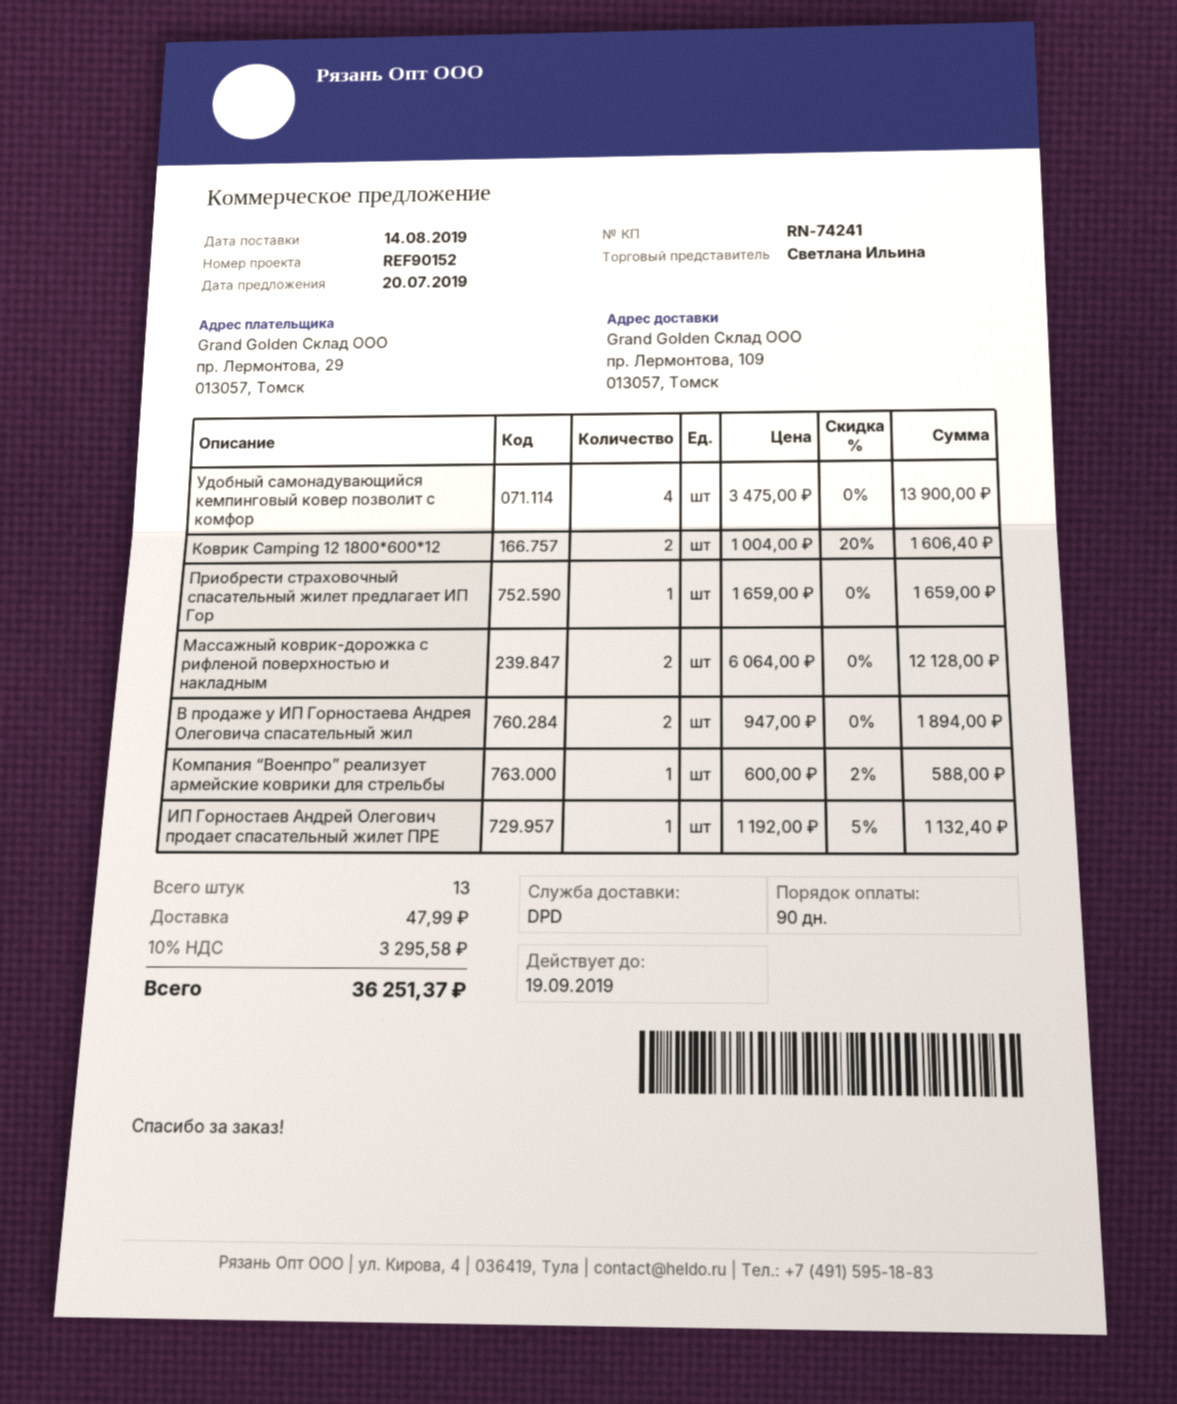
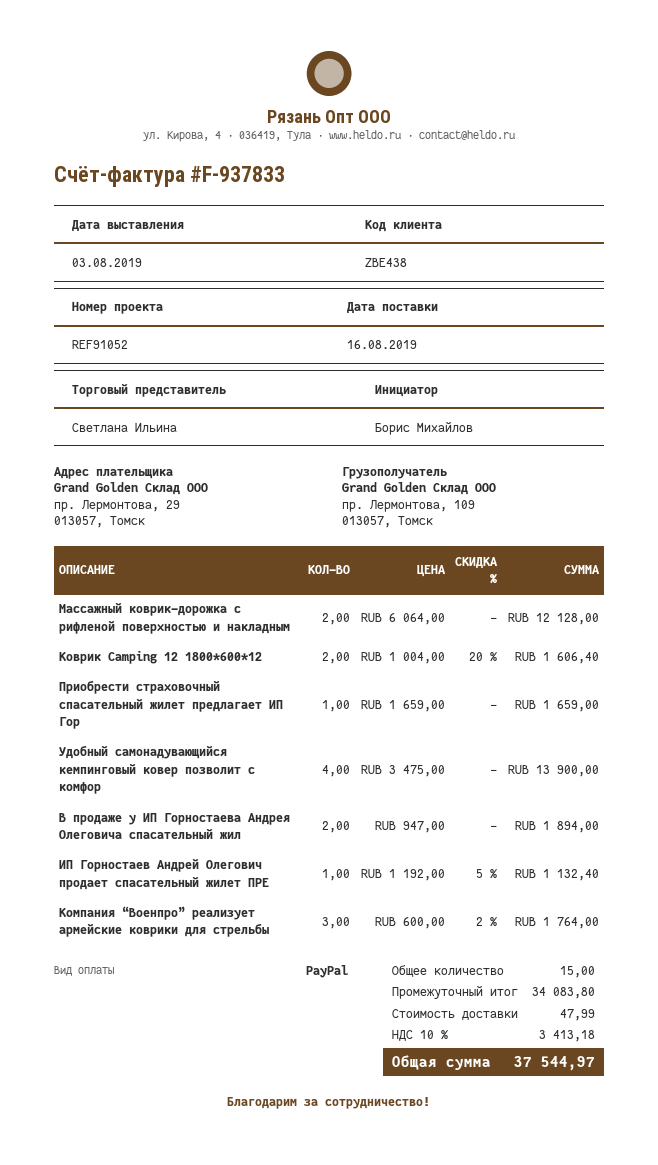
delivery date: 2019-08-14 -> 2019-08-16
reference: REF90152 -> REF91052
Компания “Военпро” реализует армейские коврики для стрельбы: 1 x 600.00 - 2% = 588.00 -> 3 x 600.00 - 2% = 1764.00
total quantity: 13 -> 15
tax: 10% = 3295.58 -> 10% = 3413.18
total: 36251.37 -> 37544.97

